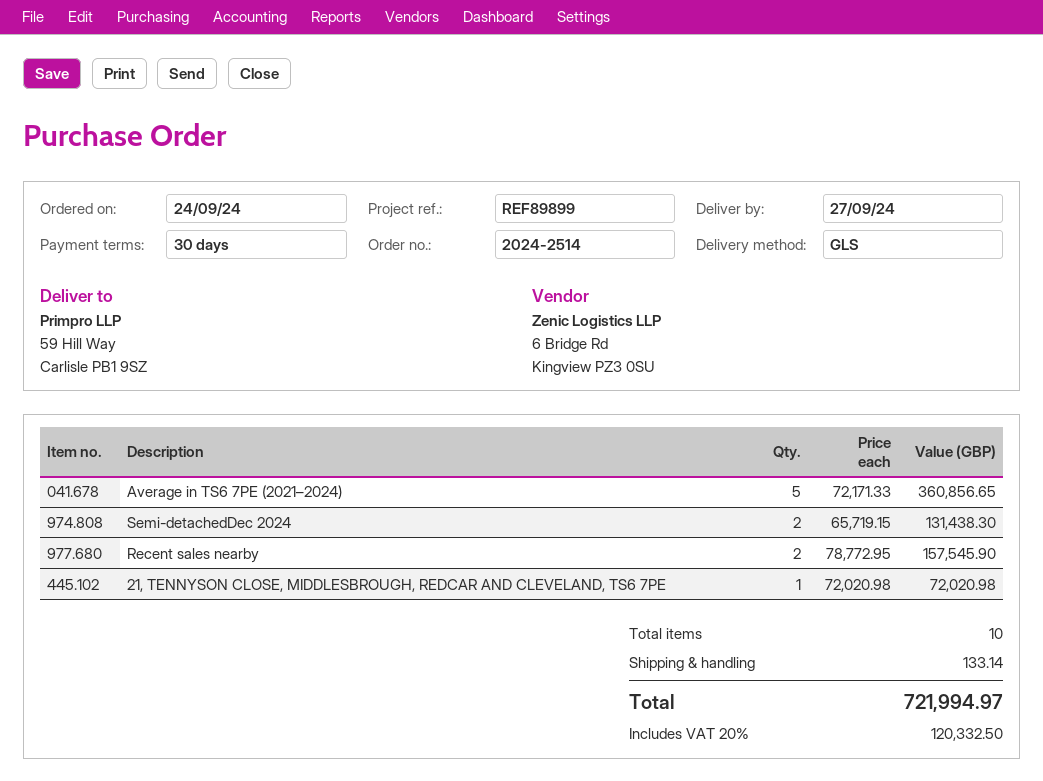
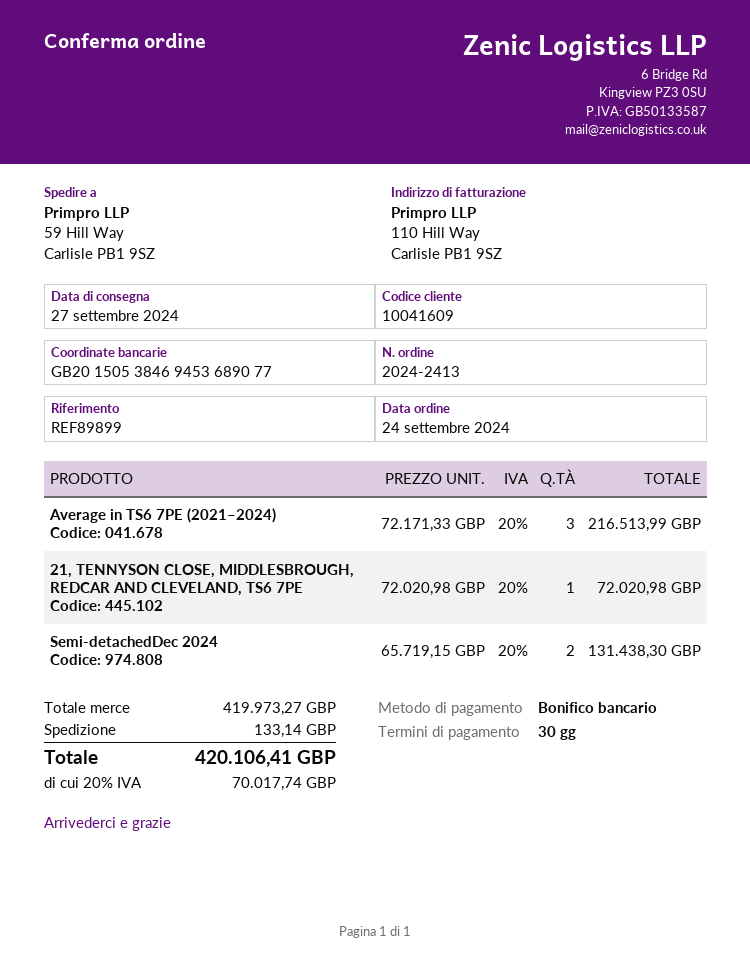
order number: 2024-2514 -> 2024-2413
Average in TS6 7PE (2021–2024): 5 x 72171.33 = 360856.65 -> 3 x 72171.33 = 216513.99
Recent sales nearby: 2 x 78772.95 = 157545.90 -> none
tax: 20% = 120332.50 -> 20% = 70017.74
total: 721994.97 -> 420106.41

